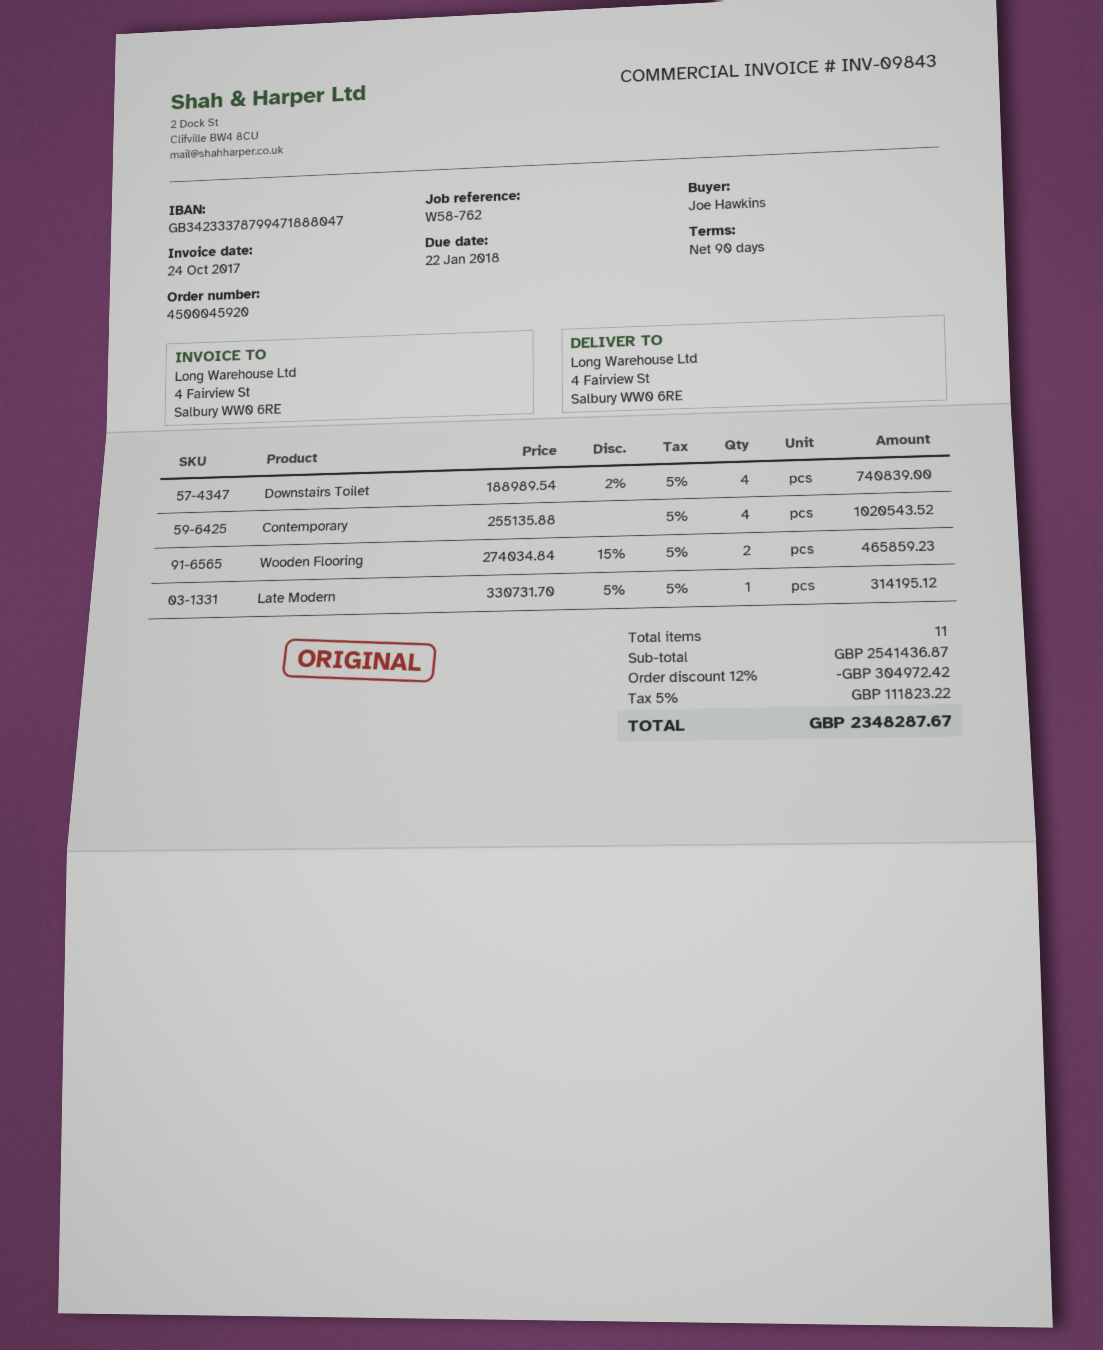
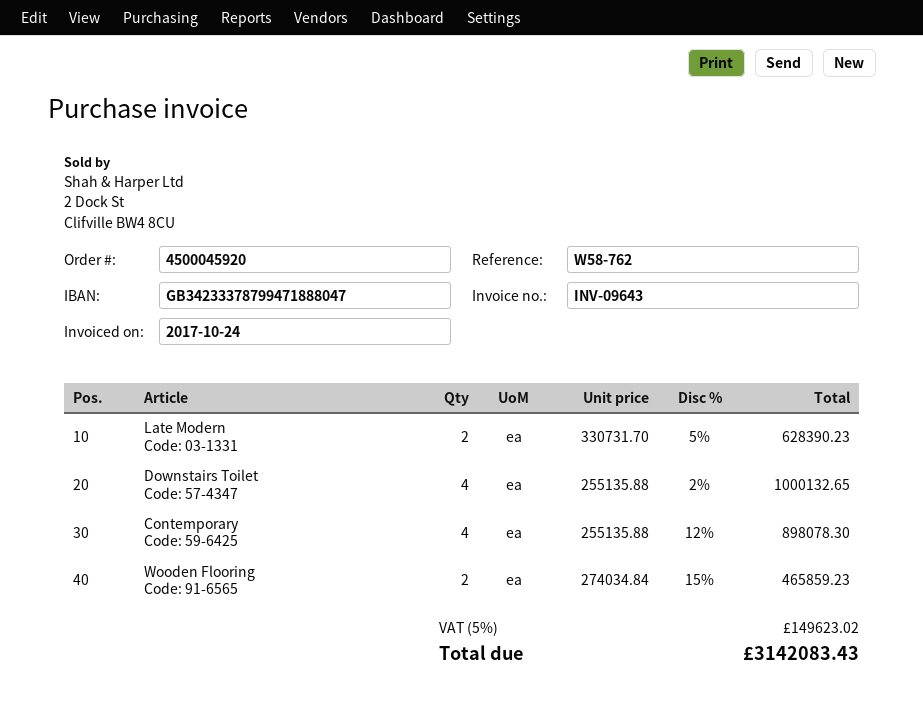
invoice number: INV-09843 -> INV-09643
Downstairs Toilet: 4 x 188989.54 - 2% = 740839.00 -> 4 x 255135.88 - 2% = 1000132.65
Contemporary: 4 x 255135.88 = 1020543.52 -> 4 x 255135.88 - 12% = 898078.30
Late Modern: 1 x 330731.70 - 5% = 314195.12 -> 2 x 330731.70 - 5% = 628390.23
discount: 12% = 304972.42 -> none
tax: 5% = 111823.22 -> 5% = 149623.02
total: 2348287.67 -> 3142083.43

